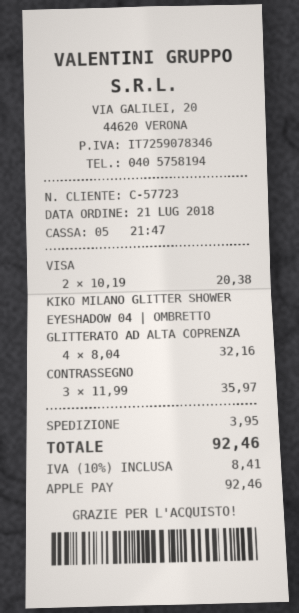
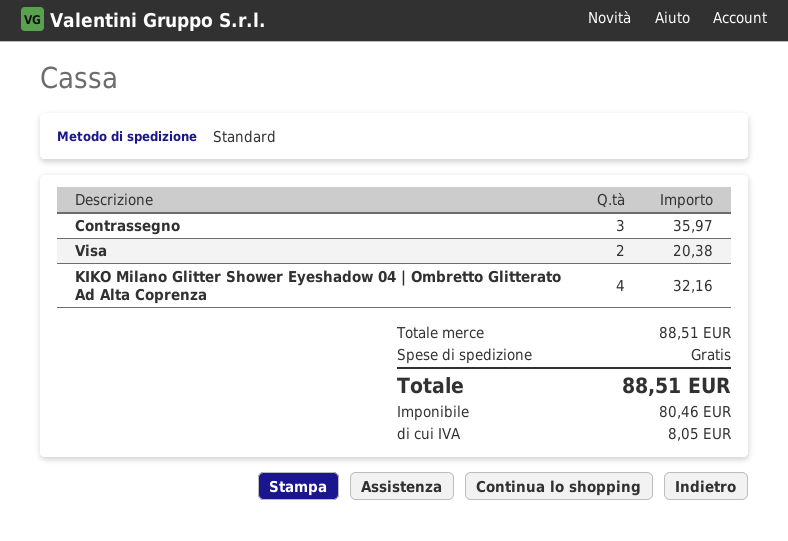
shipping: 3.95 -> 0.00
tax: 8.41 -> 8.05
total: 92.46 -> 88.51

